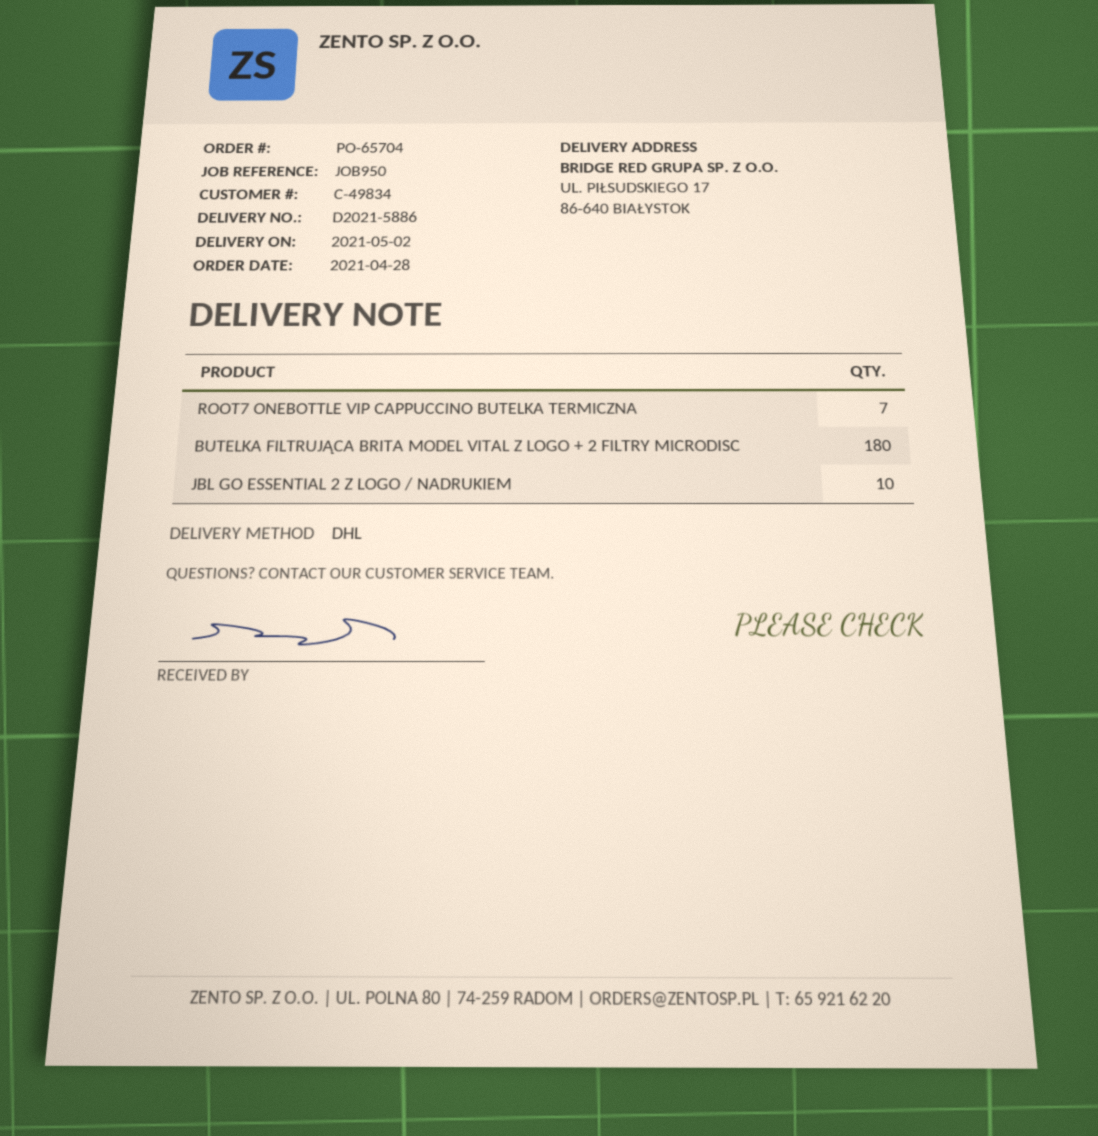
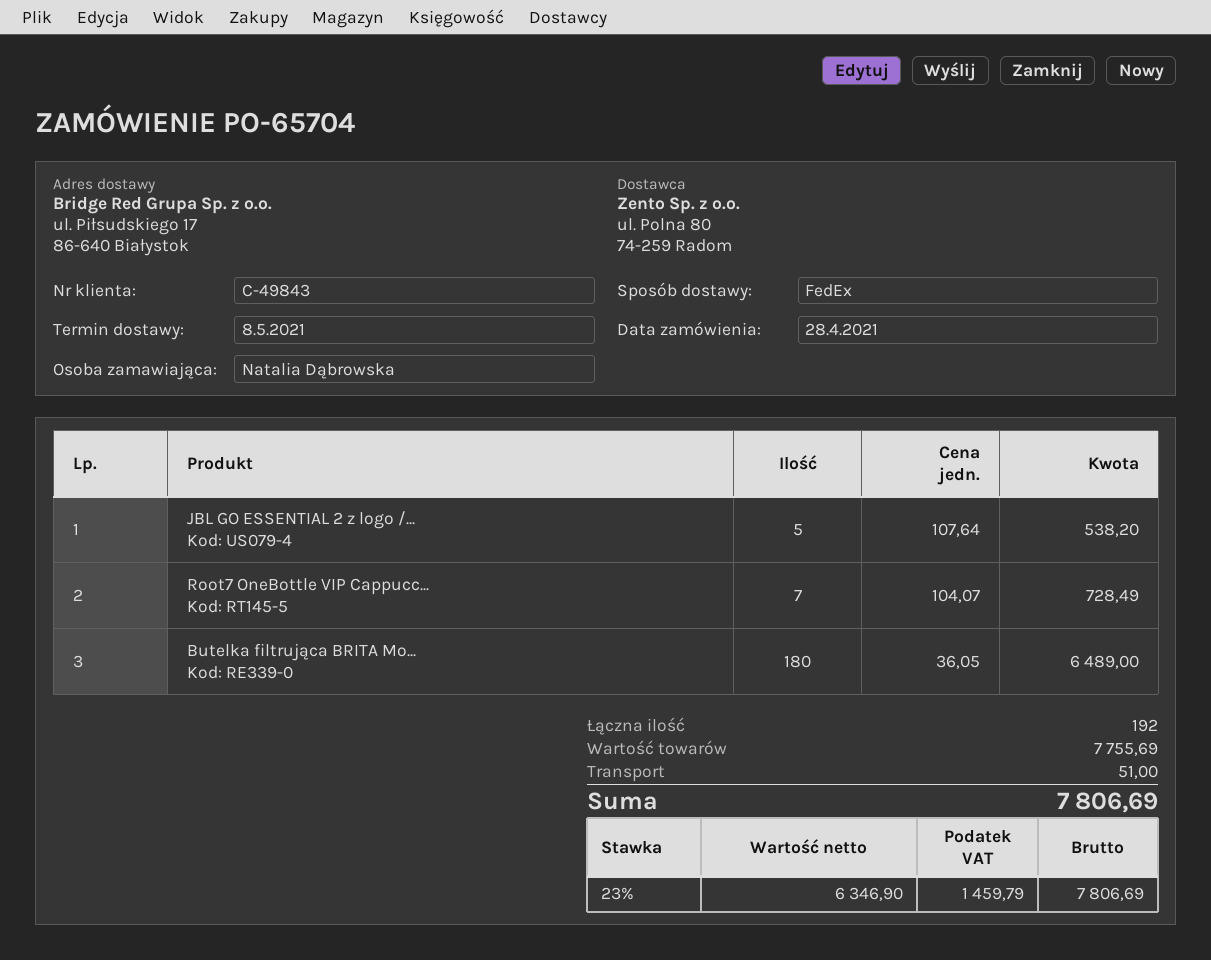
delivery date: 2021-05-02 -> 2021-05-08
customer number: C-49834 -> C-49843
shipping method: DHL -> FedEx
JBL GO ESSENTIAL 2 Z LOGO / NADRUKIEM: 10 -> 5

